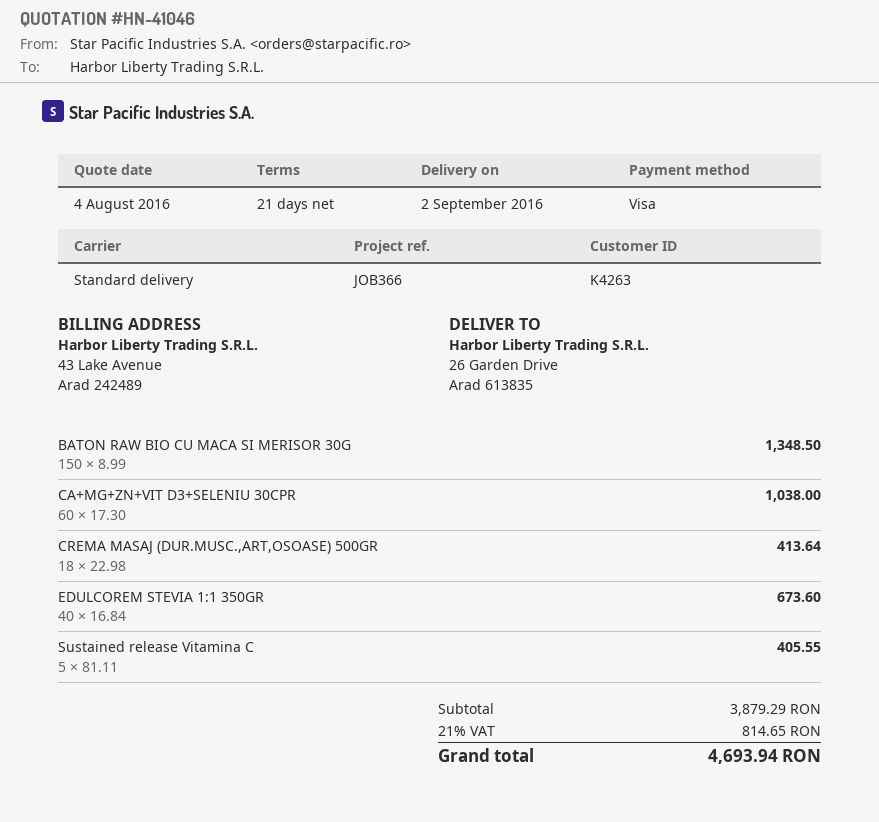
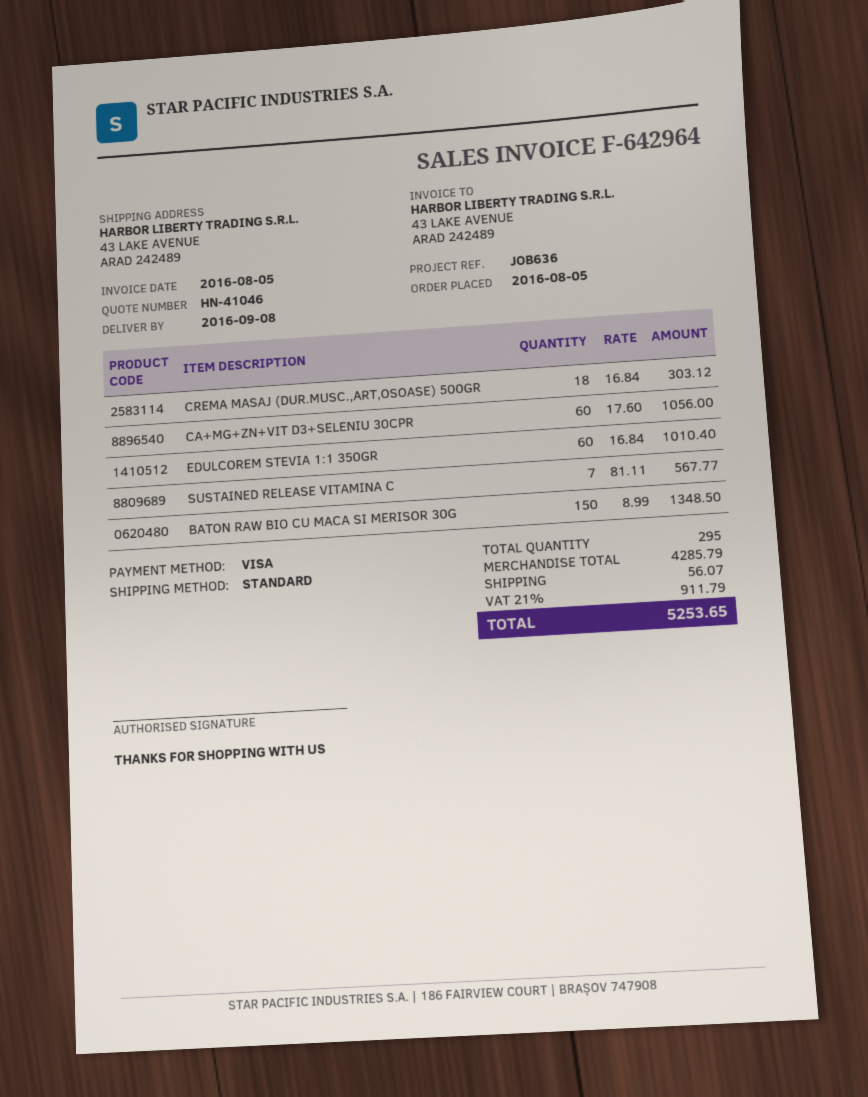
delivery date: 2016-09-02 -> 2016-09-08
reference: JOB366 -> JOB636
ship to: 26 Garden Drive, Arad 613835 -> 43 LAKE AVENUE, ARAD 242489
CA+MG+ZN+VIT D3+SELENIU 30CPR: 60 x 17.30 = 1038.00 -> 60 x 17.60 = 1056.00
CREMA MASAJ (DUR.MUSC.,ART,OSOASE) 500GR: 18 x 22.98 = 413.64 -> 18 x 16.84 = 303.12
EDULCOREM STEVIA 1:1 350GR: 40 x 16.84 = 673.60 -> 60 x 16.84 = 1010.40
Sustained release Vitamina C: 5 x 81.11 = 405.55 -> 7 x 81.11 = 567.77
subtotal: 3879.29 -> 4285.79
shipping: none -> 56.07
tax: 21% = 814.65 -> 21% = 911.79
total: 4693.94 -> 5253.65

